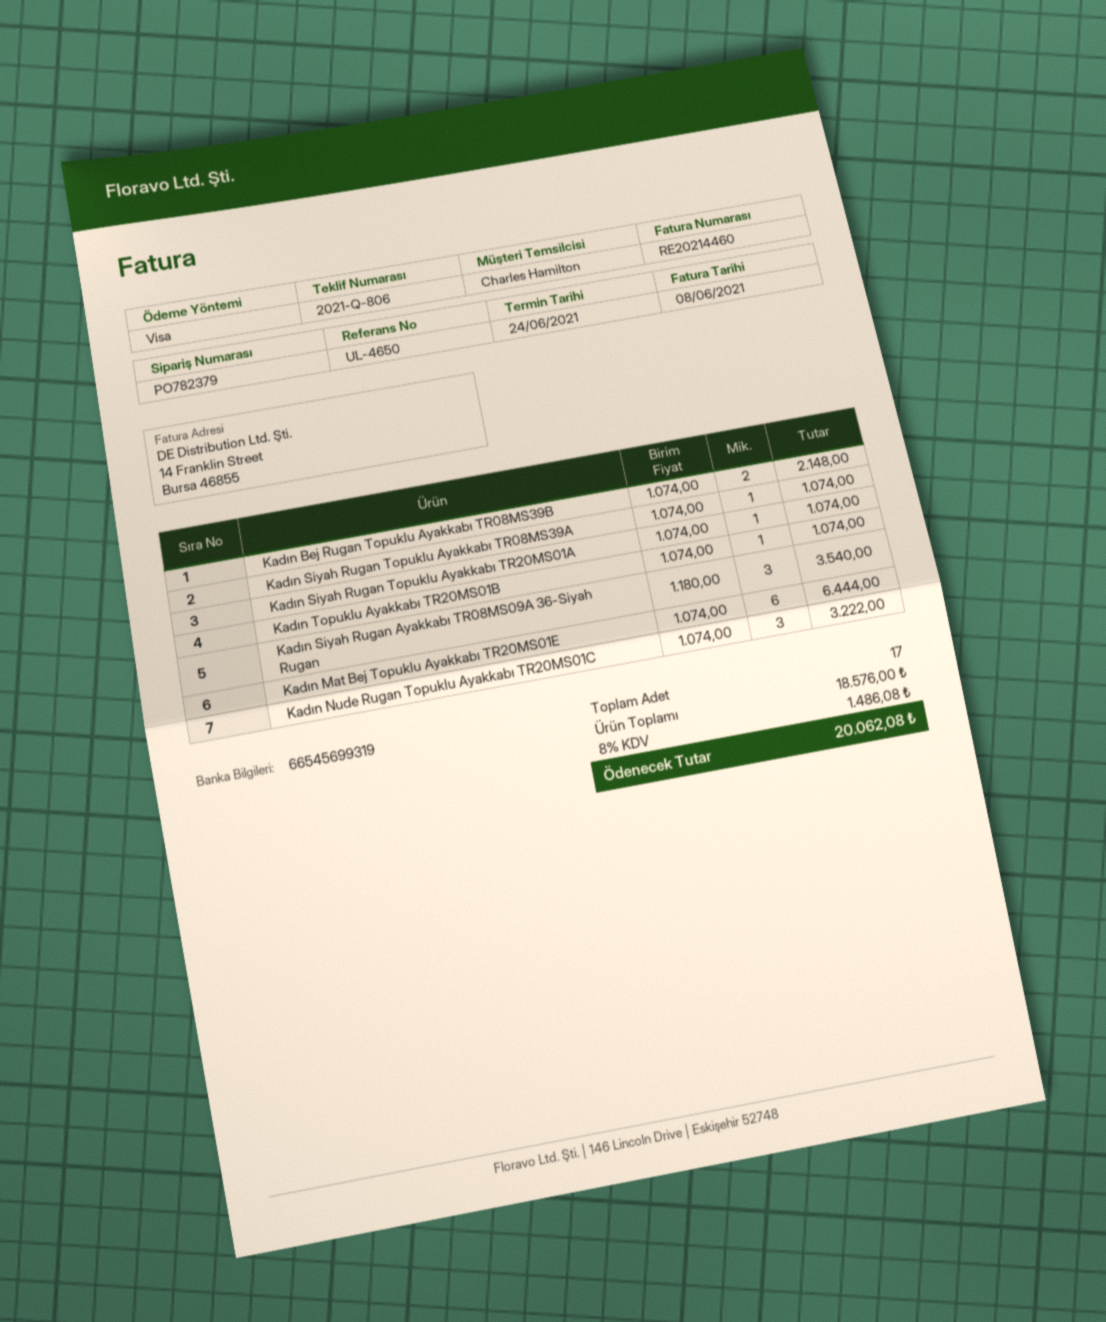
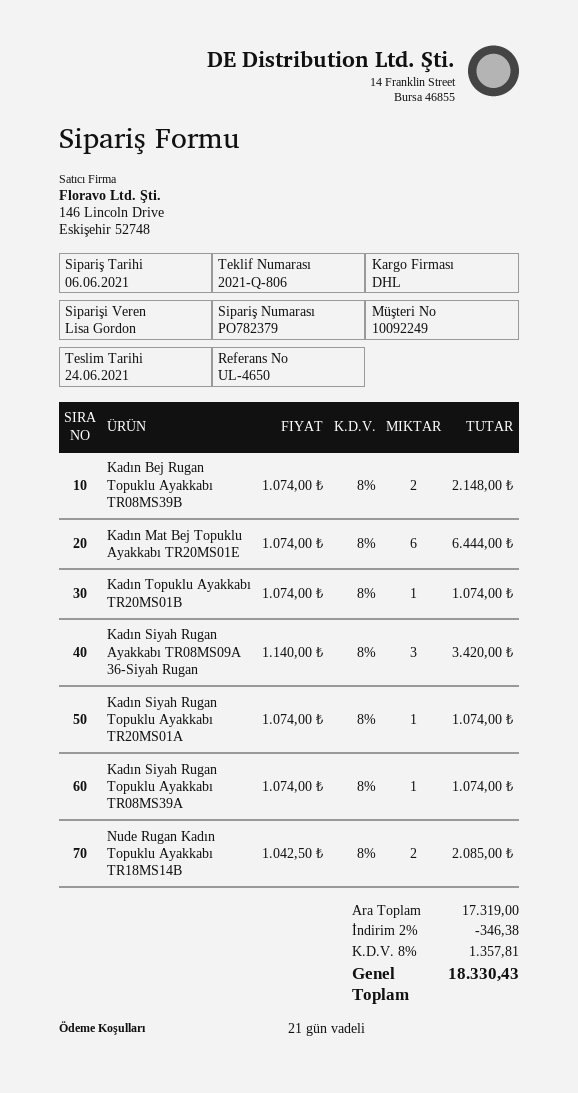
Kadın Siyah Rugan Ayakkabı TR08MS09A 36-Siyah Rugan: 3 x 1180.00 = 3540.00 -> 3 x 1140.00 = 3420.00
Kadın Nude Rugan Topuklu Ayakkabı TR20MS01C: 3 x 1074.00 = 3222.00 -> none
Nude Rugan Kadın Topuklu Ayakkabı TR18MS14B: none -> 2 x 1042.50 = 2085.00
subtotal: 18576.00 -> 17319.00
discount: none -> 2% = 346.38
tax: 8% = 1486.08 -> 8% = 1357.81
total: 20062.08 -> 18330.43

